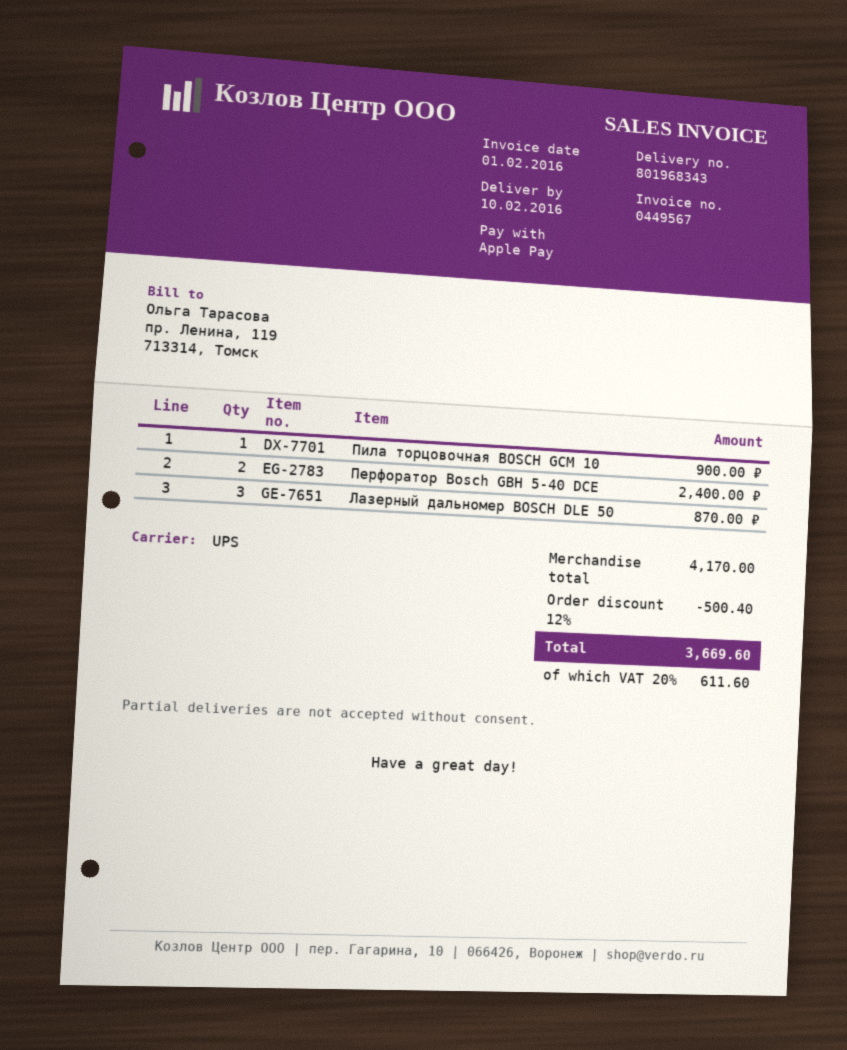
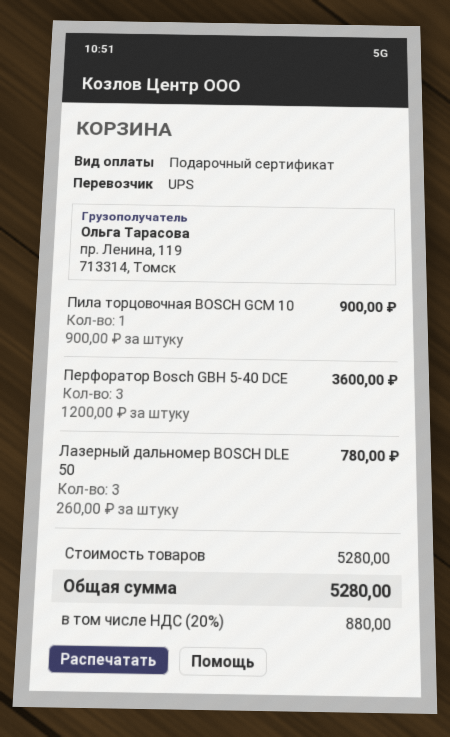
payment method: Apple Pay -> gift card
Перфоратор Bosch GBH 5-40 DCE: 2 for 2400.00 -> 3 for 3600.00
Лазерный дальномер BOSCH DLE 50: 3 for 870.00 -> 3 for 780.00
subtotal: 4170.00 -> 5280.00
discount: 12% = 500.40 -> none
tax: 20% = 611.60 -> 20% = 880.00
total: 3669.60 -> 5280.00

